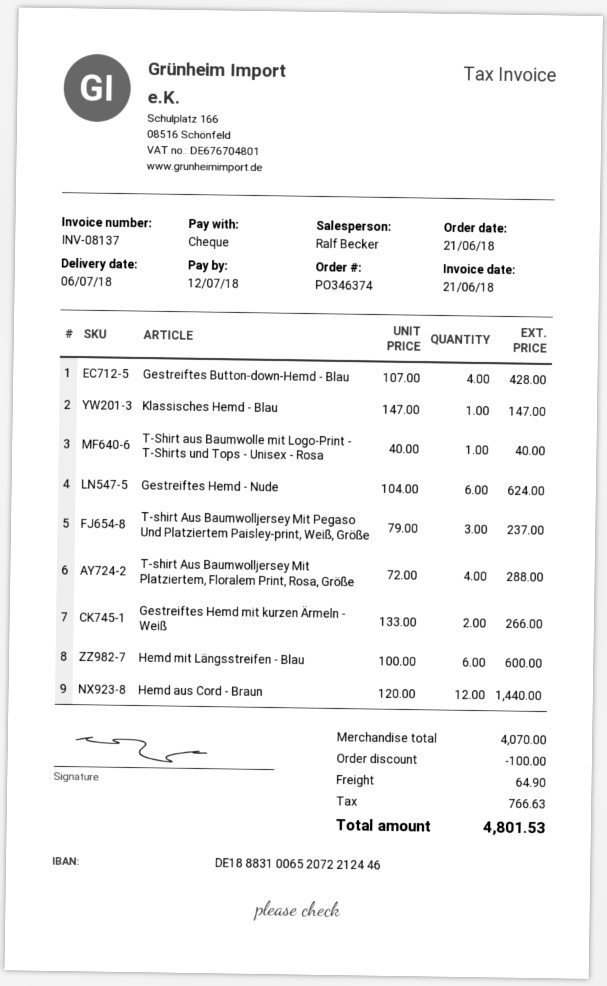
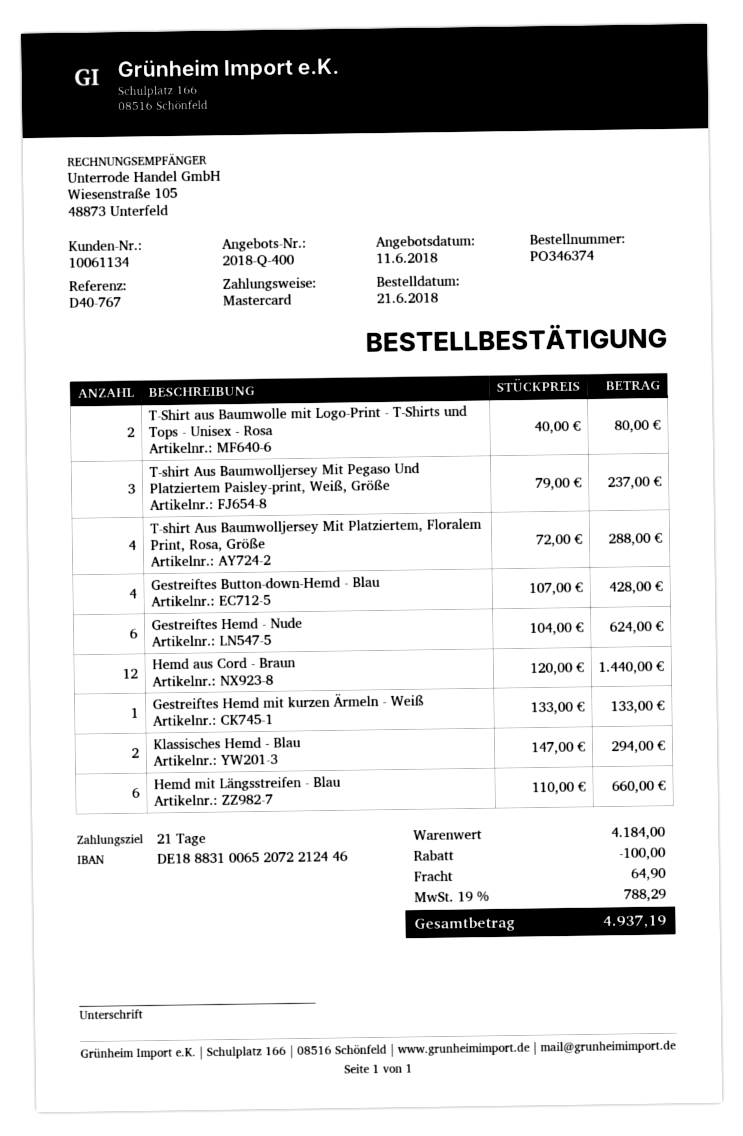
payment method: cheque -> Mastercard
Klassisches Hemd - Blau: 1 x 147.00 = 147.00 -> 2 x 147.00 = 294.00
T-Shirt aus Baumwolle mit Logo-Print - T-Shirts und Tops - Unisex - Rosa: 1 x 40.00 = 40.00 -> 2 x 40.00 = 80.00
Gestreiftes Hemd mit kurzen Ärmeln - Weiß: 2 x 133.00 = 266.00 -> 1 x 133.00 = 133.00
Hemd mit Längsstreifen - Blau: 6 x 100.00 = 600.00 -> 6 x 110.00 = 660.00
subtotal: 4070.00 -> 4184.00
tax: 766.63 -> 788.29
total: 4801.53 -> 4937.19

